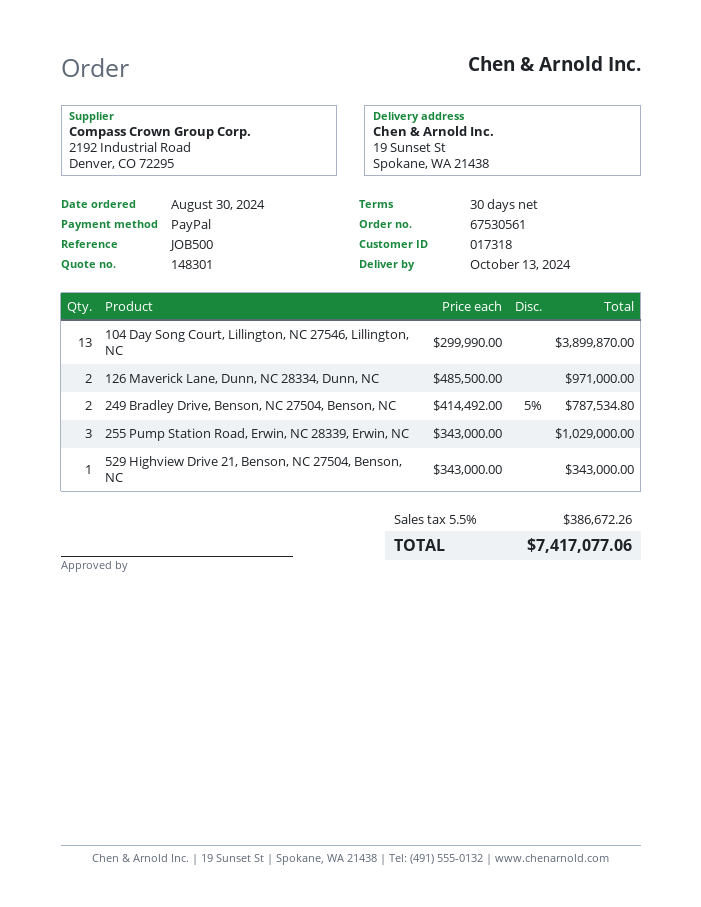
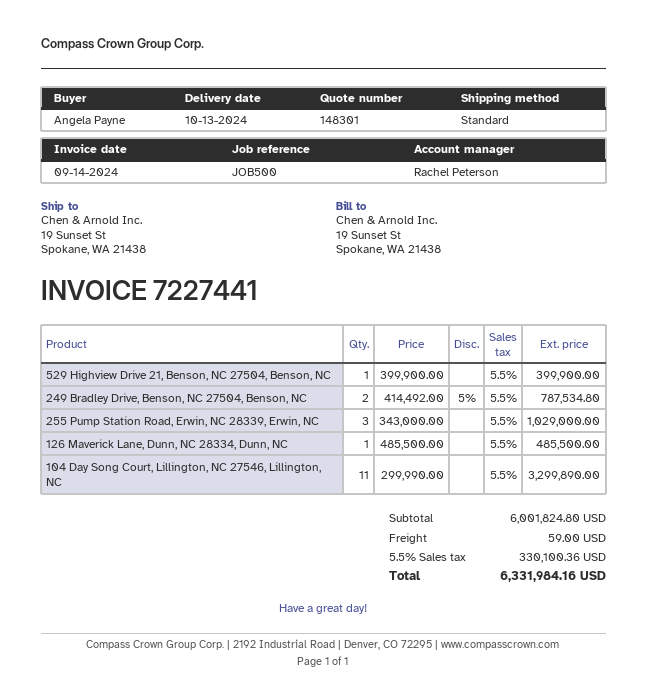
104 Day Song Court, Lillington, NC 27546, Lillington, NC: 13 x 299990.00 = 3899870.00 -> 11 x 299990.00 = 3299890.00
126 Maverick Lane, Dunn, NC 28334, Dunn, NC: 2 x 485500.00 = 971000.00 -> 1 x 485500.00 = 485500.00
529 Highview Drive 21, Benson, NC 27504, Benson, NC: 1 x 343000.00 = 343000.00 -> 1 x 399900.00 = 399900.00
shipping: none -> 59.00
tax: 5.5% = 386672.26 -> 5.5% = 330100.36
total: 7417077.06 -> 6331984.16

